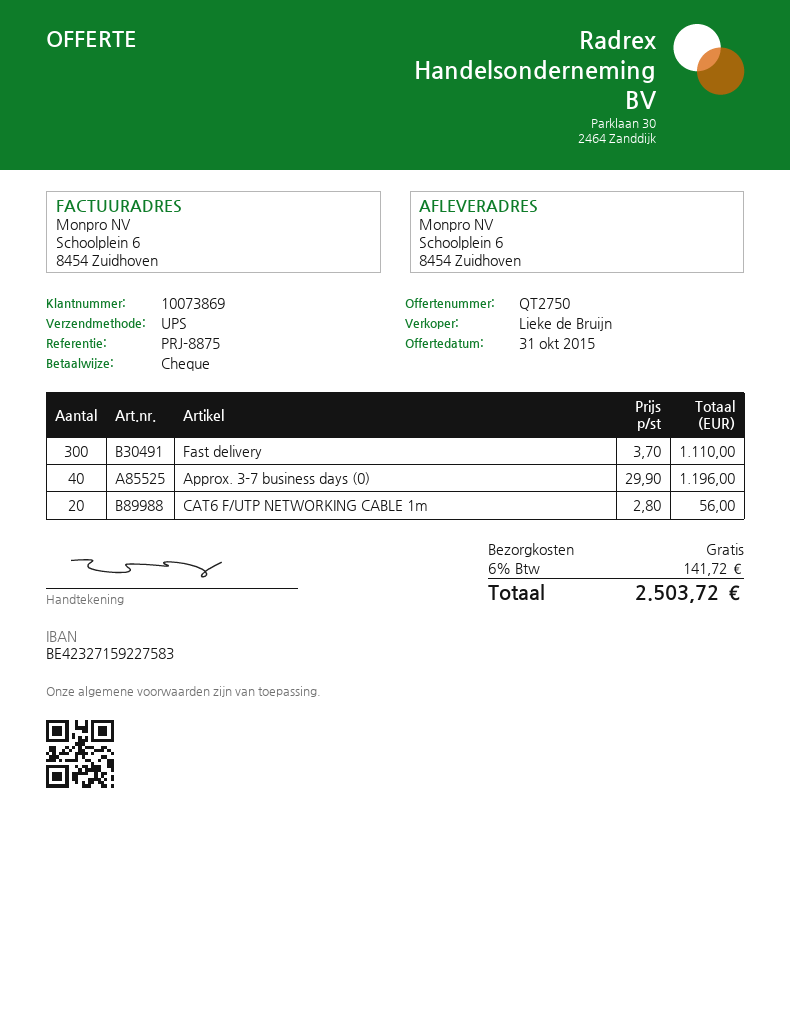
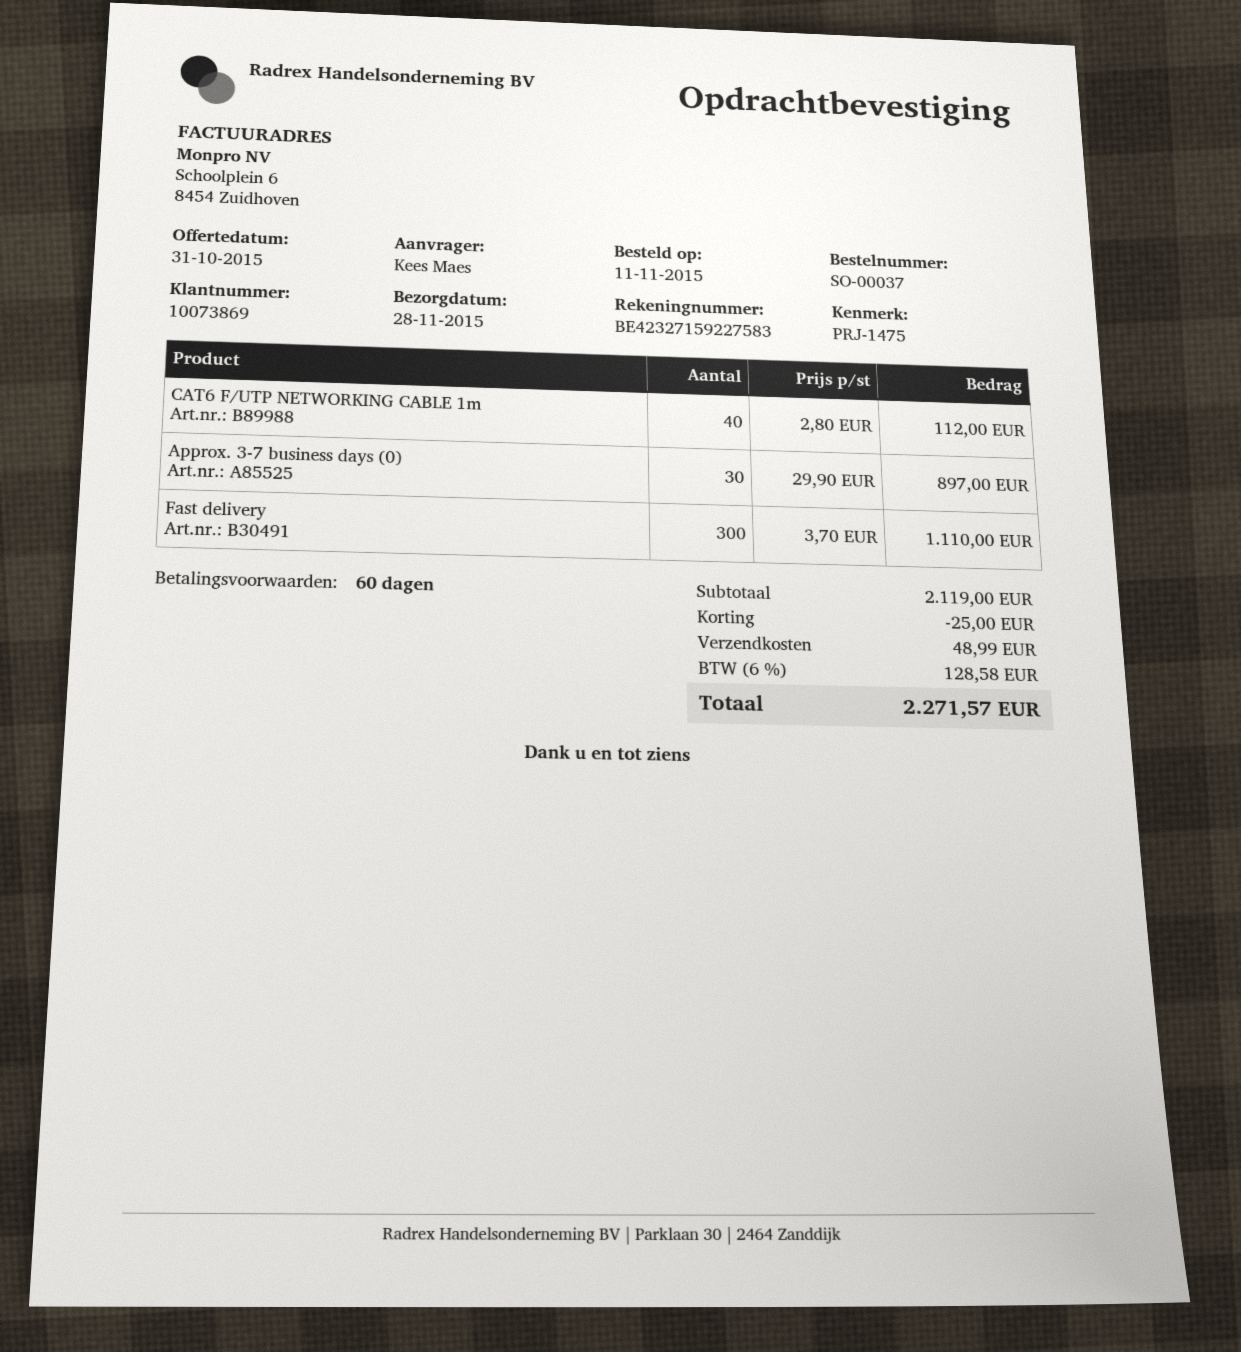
reference: PRJ-8875 -> PRJ-1475
Approx. 3-7 business days (0): 40 x 29.90 = 1196.00 -> 30 x 29.90 = 897.00
CAT6 F/UTP NETWORKING CABLE 1m: 20 x 2.80 = 56.00 -> 40 x 2.80 = 112.00
discount: none -> 25.00
shipping: 0.00 -> 48.99
tax: 6% = 141.72 -> 6% = 128.58
total: 2503.72 -> 2271.57

